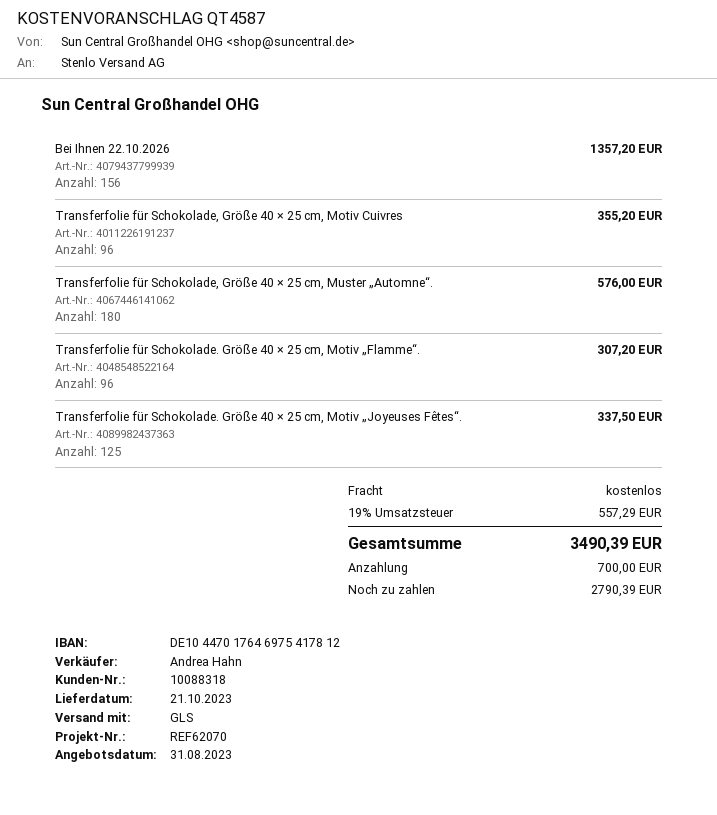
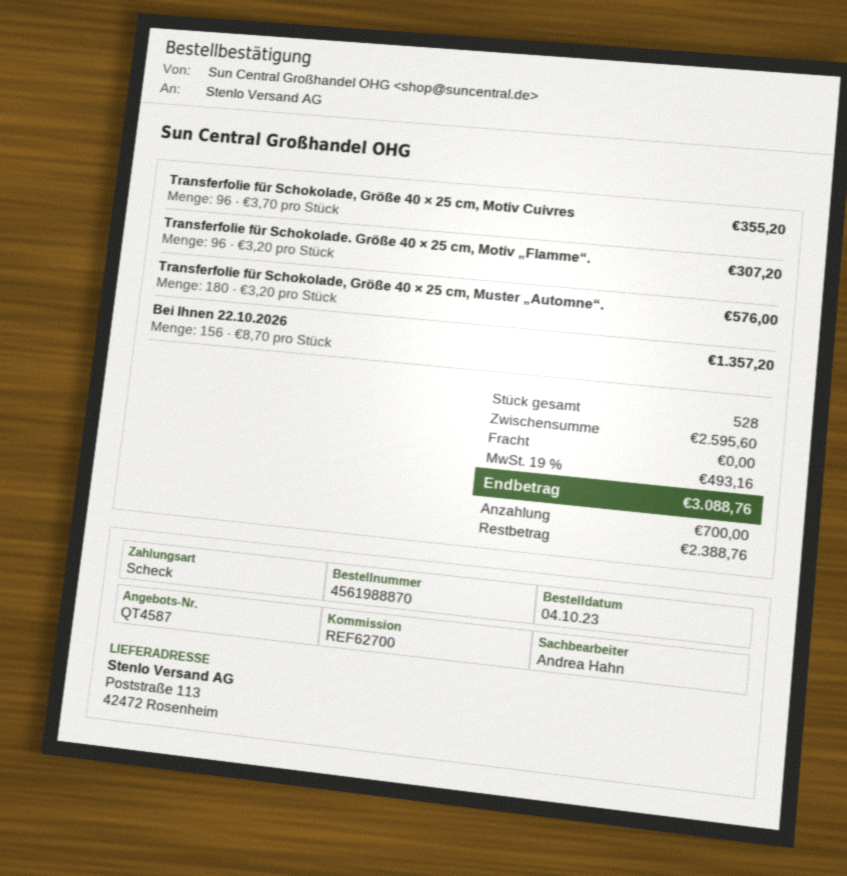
reference: REF62070 -> REF62700
Transferfolie für Schokolade. Größe 40 × 25 cm, Motiv „Joyeuses Fêtes“.: 125 for 337.50 -> none
tax: 19% = 557.29 -> 19% = 493.16
total: 3490.39 -> 3088.76
balance: 2790.39 -> 2388.76

